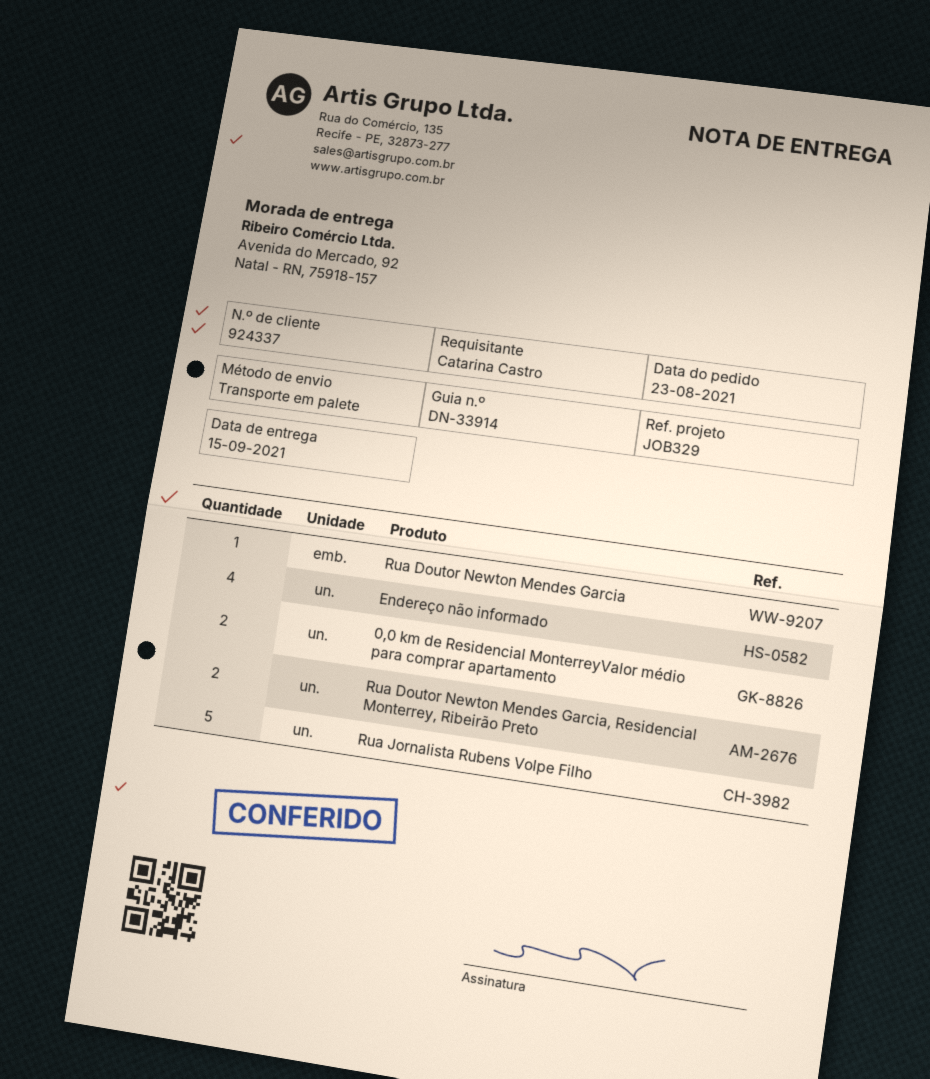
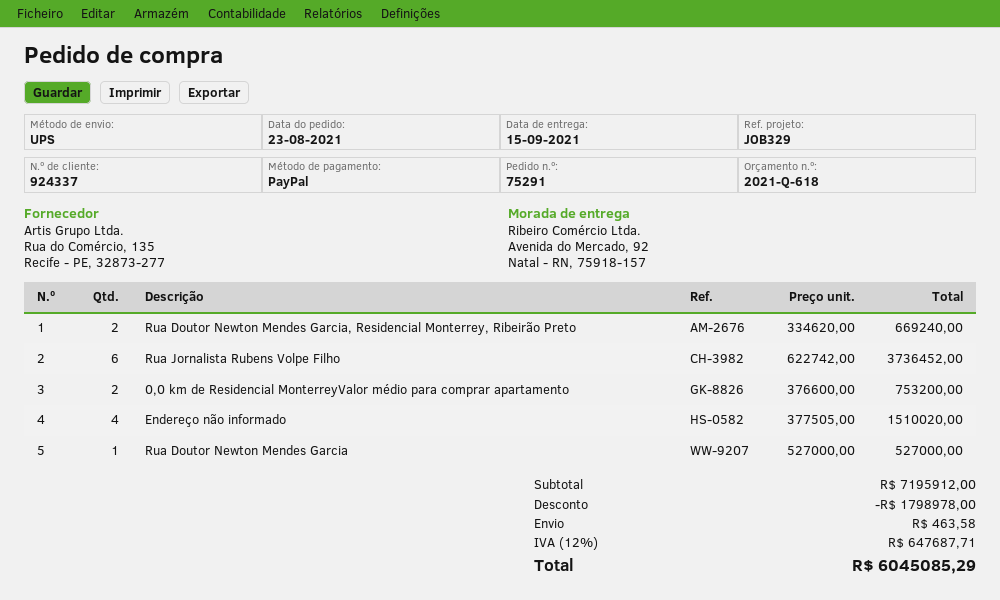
shipping method: pallet freight -> UPS
Rua Jornalista Rubens Volpe Filho: 5 -> 6

